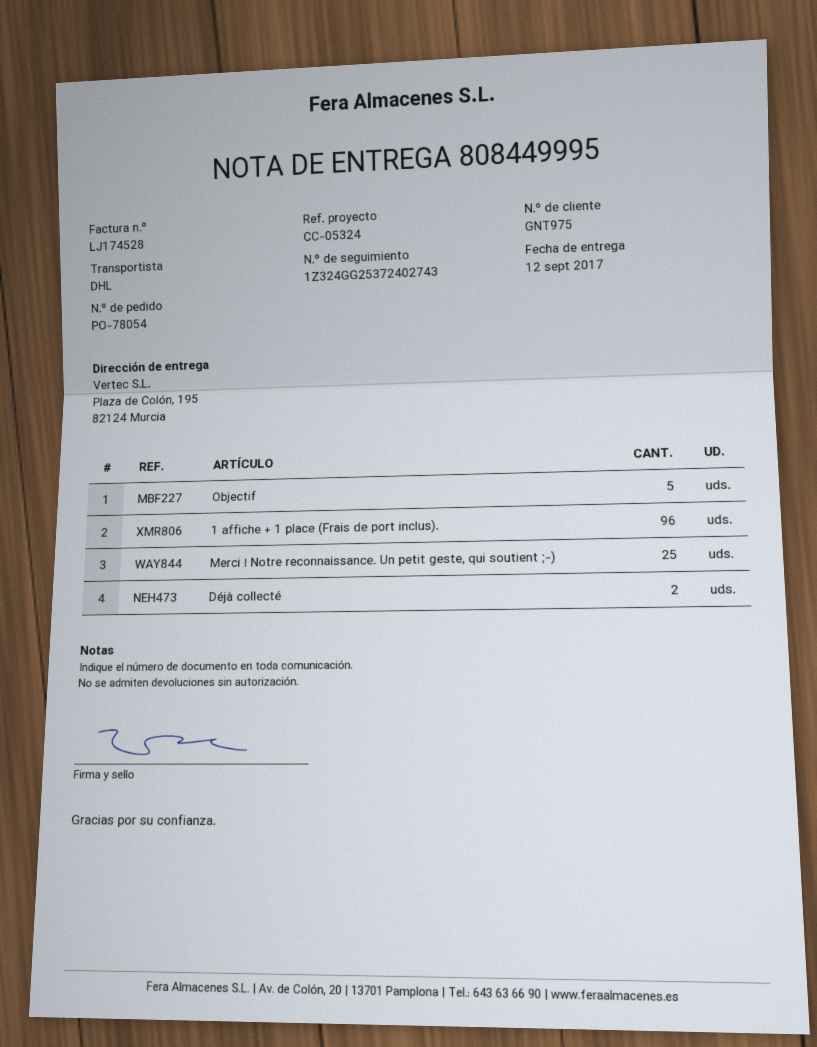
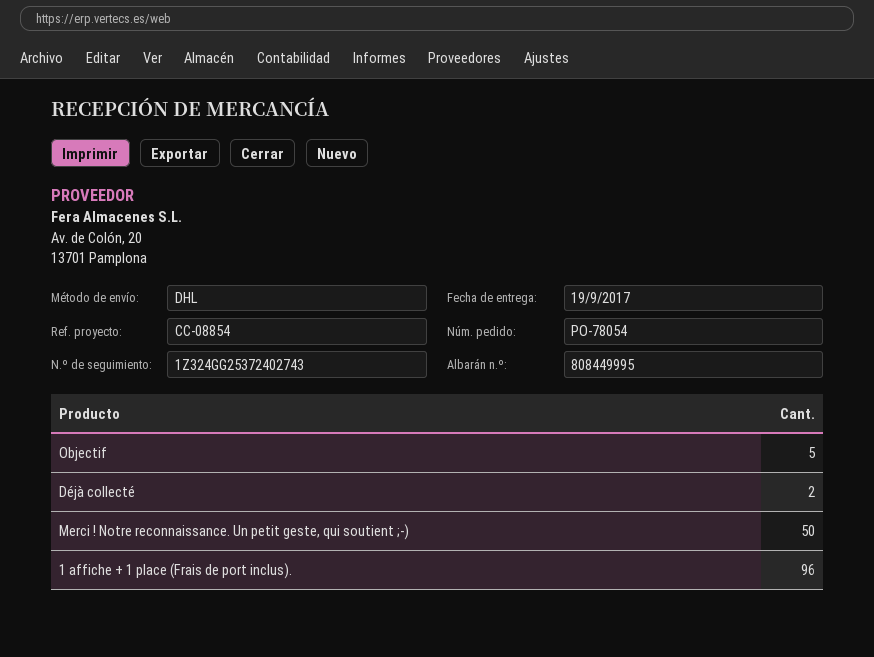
delivery date: 2017-09-12 -> 2017-09-19
reference: CC-05324 -> CC-08854
Merci ! Notre reconnaissance. Un petit geste, qui soutient ;-): 25 -> 50

